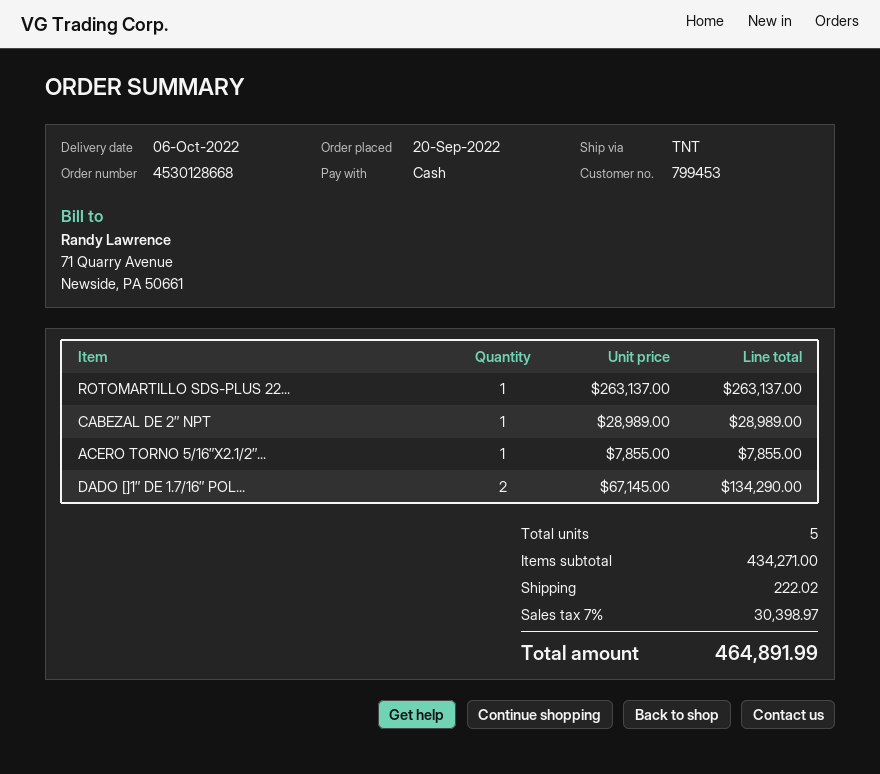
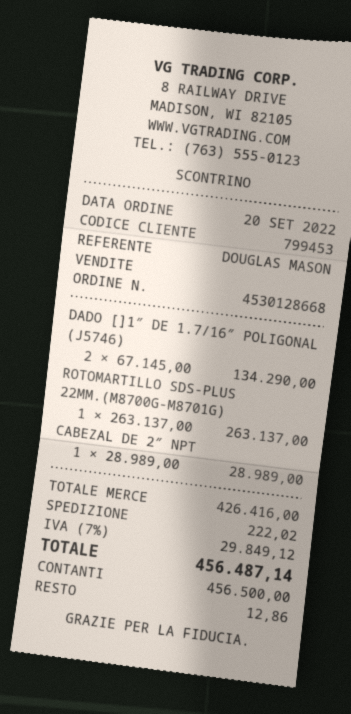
ACERO TORNO 5/16″X2.1/2″...: 1 x 7855.00 = 7855.00 -> none
subtotal: 434271.00 -> 426416.00
tax: 7% = 30398.97 -> 7% = 29849.12
total: 464891.99 -> 456487.14

